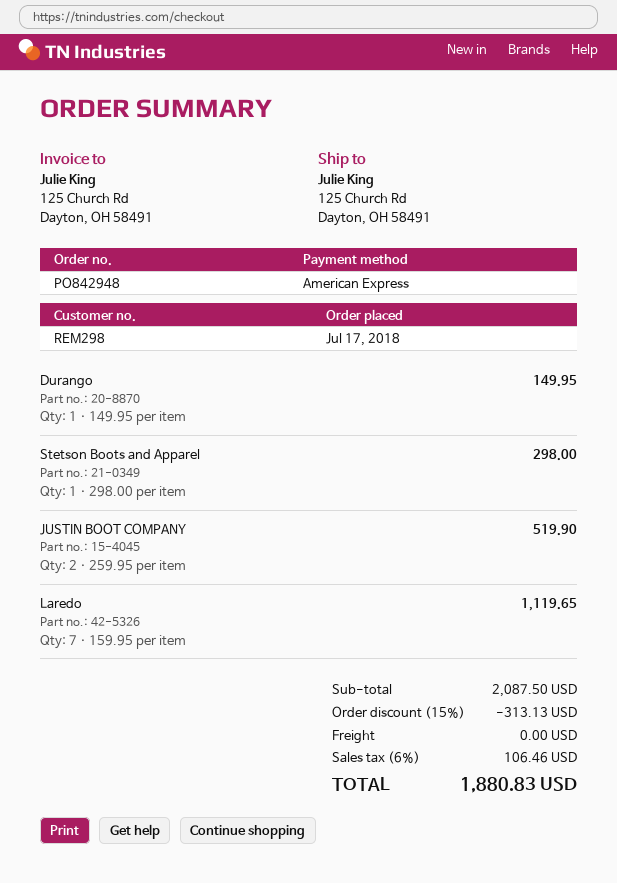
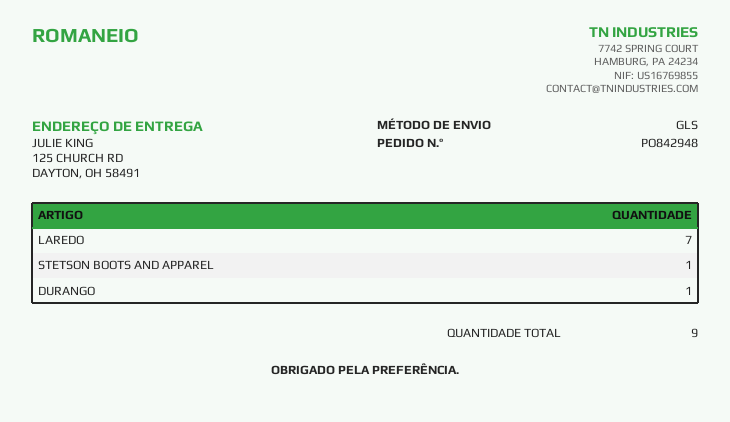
JUSTIN BOOT COMPANY: 2 -> none

